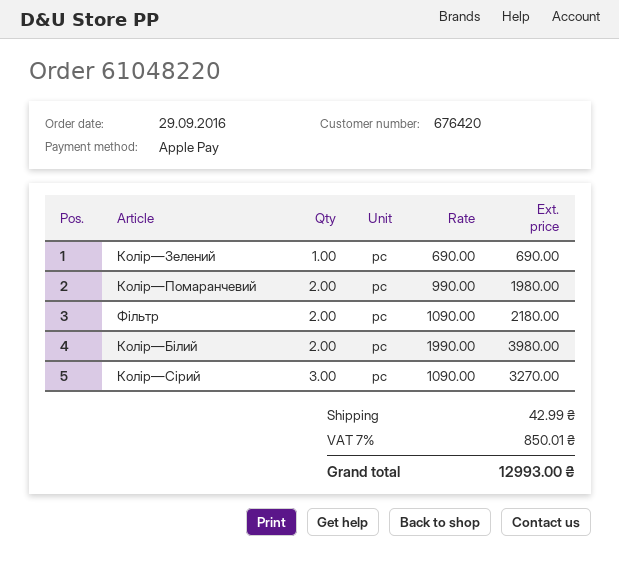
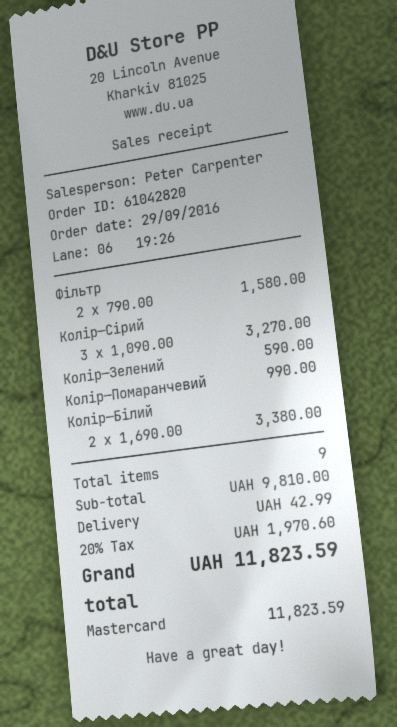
order number: 61048220 -> 61042820
payment method: Apple Pay -> Mastercard
Колір—Зелений: 1 x 690.00 = 690.00 -> 1 x 590.00 = 590.00
Колір—Помаранчевий: 2 x 990.00 = 1980.00 -> 1 x 990.00 = 990.00
Фільтр: 2 x 1090.00 = 2180.00 -> 2 x 790.00 = 1580.00
Колір—Білий: 2 x 1990.00 = 3980.00 -> 2 x 1690.00 = 3380.00
tax: 7% = 850.01 -> 20% = 1970.60
total: 12993.00 -> 11823.59

